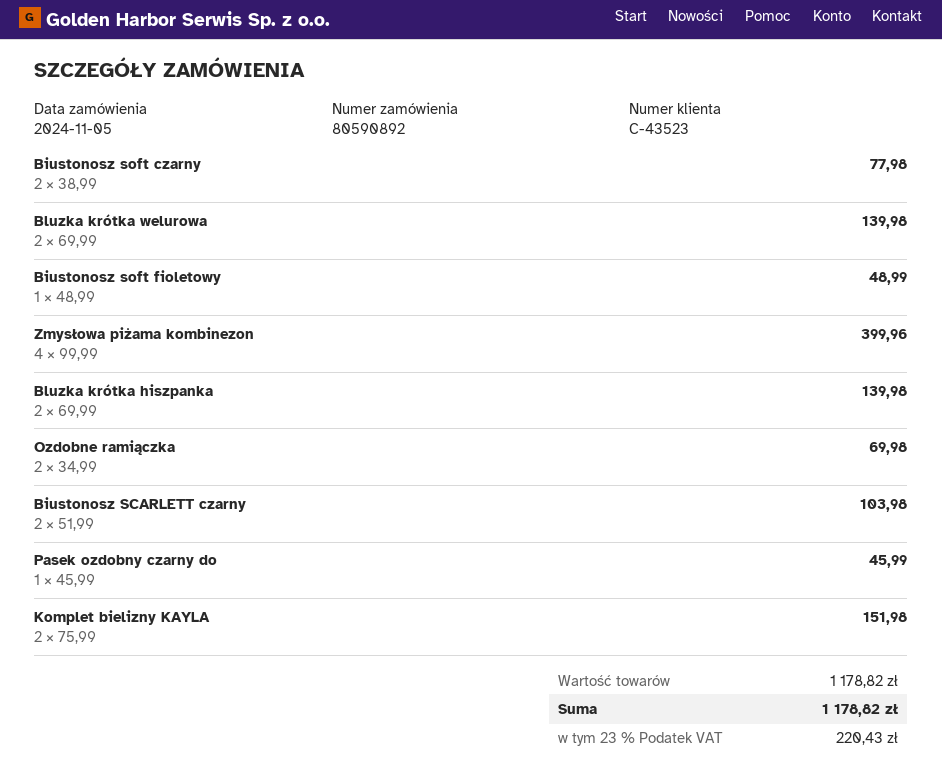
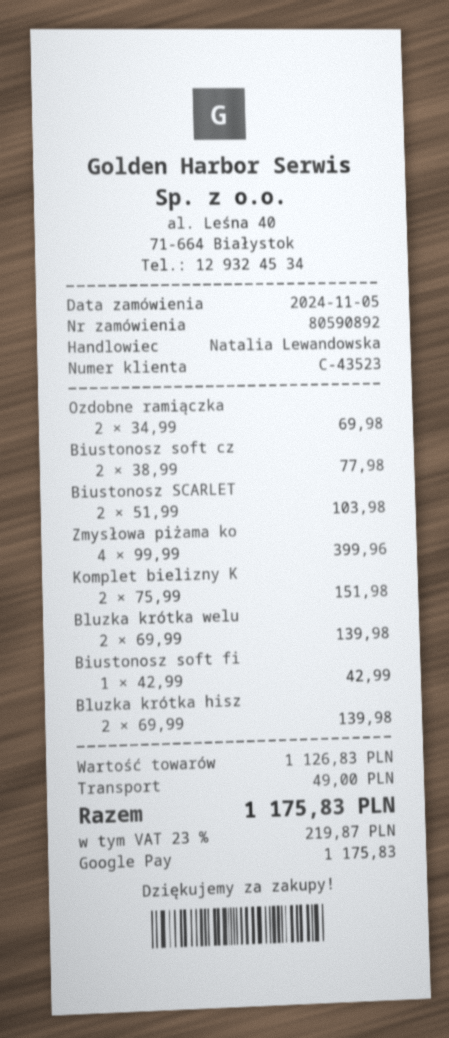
Biustonosz soft fioletowy: 1 x 48.99 = 48.99 -> 1 x 42.99 = 42.99
Pasek ozdobny czarny do: 1 x 45.99 = 45.99 -> none
subtotal: 1178.82 -> 1126.83
shipping: none -> 49.00
tax: 23% = 220.43 -> 23% = 219.87
total: 1178.82 -> 1175.83

